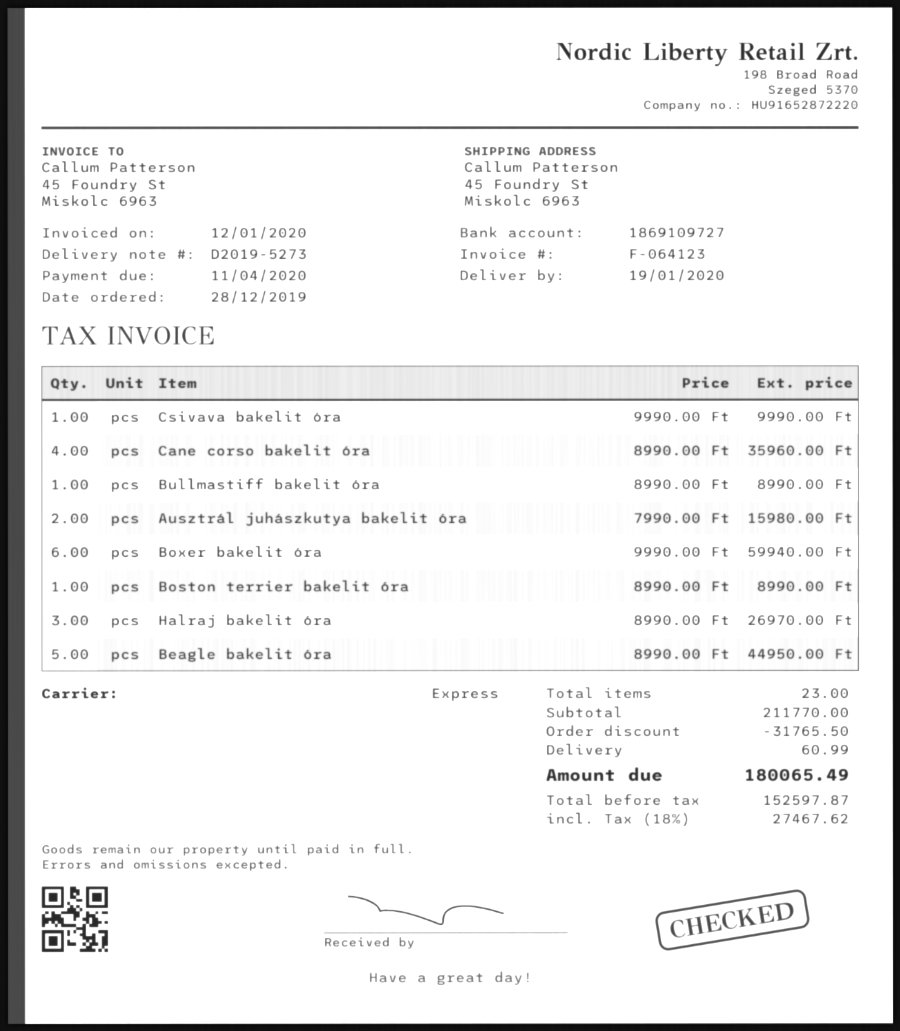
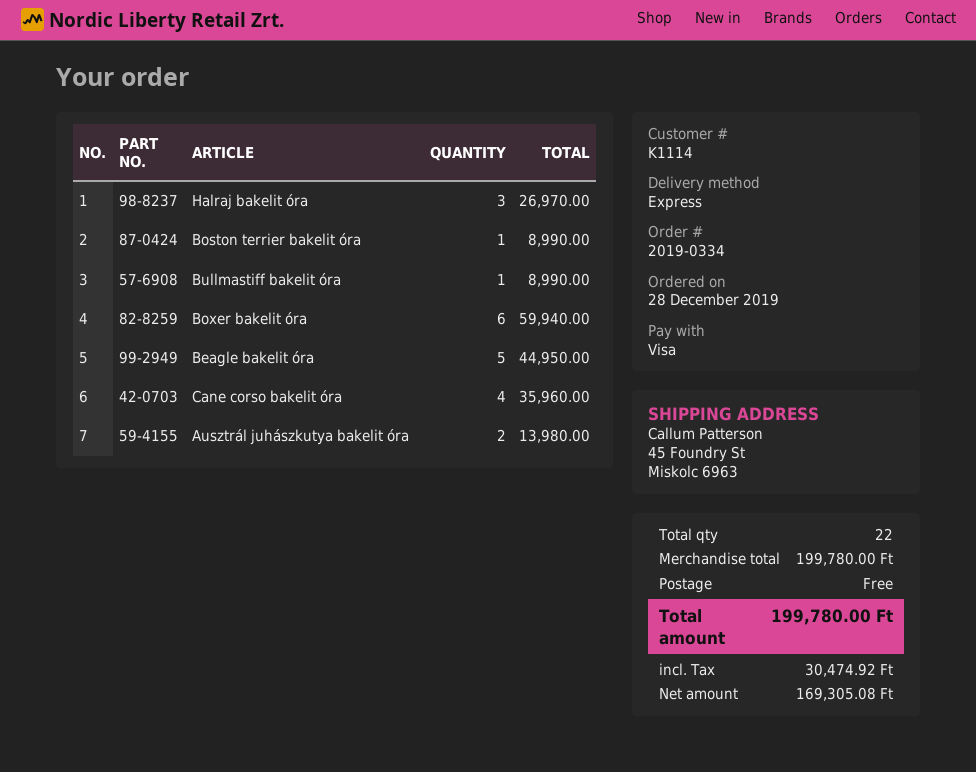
Csivava bakelit óra: 1 for 9990.00 -> none
Ausztrál juhászkutya bakelit óra: 2 for 15980.00 -> 2 for 13980.00
total quantity: 23 -> 22
subtotal: 211770.00 -> 199780.00
discount: 31765.50 -> none
shipping: 60.99 -> 0.00
net: 152597.87 -> 169305.08
tax: 27467.62 -> 30474.92
total: 180065.49 -> 199780.00

